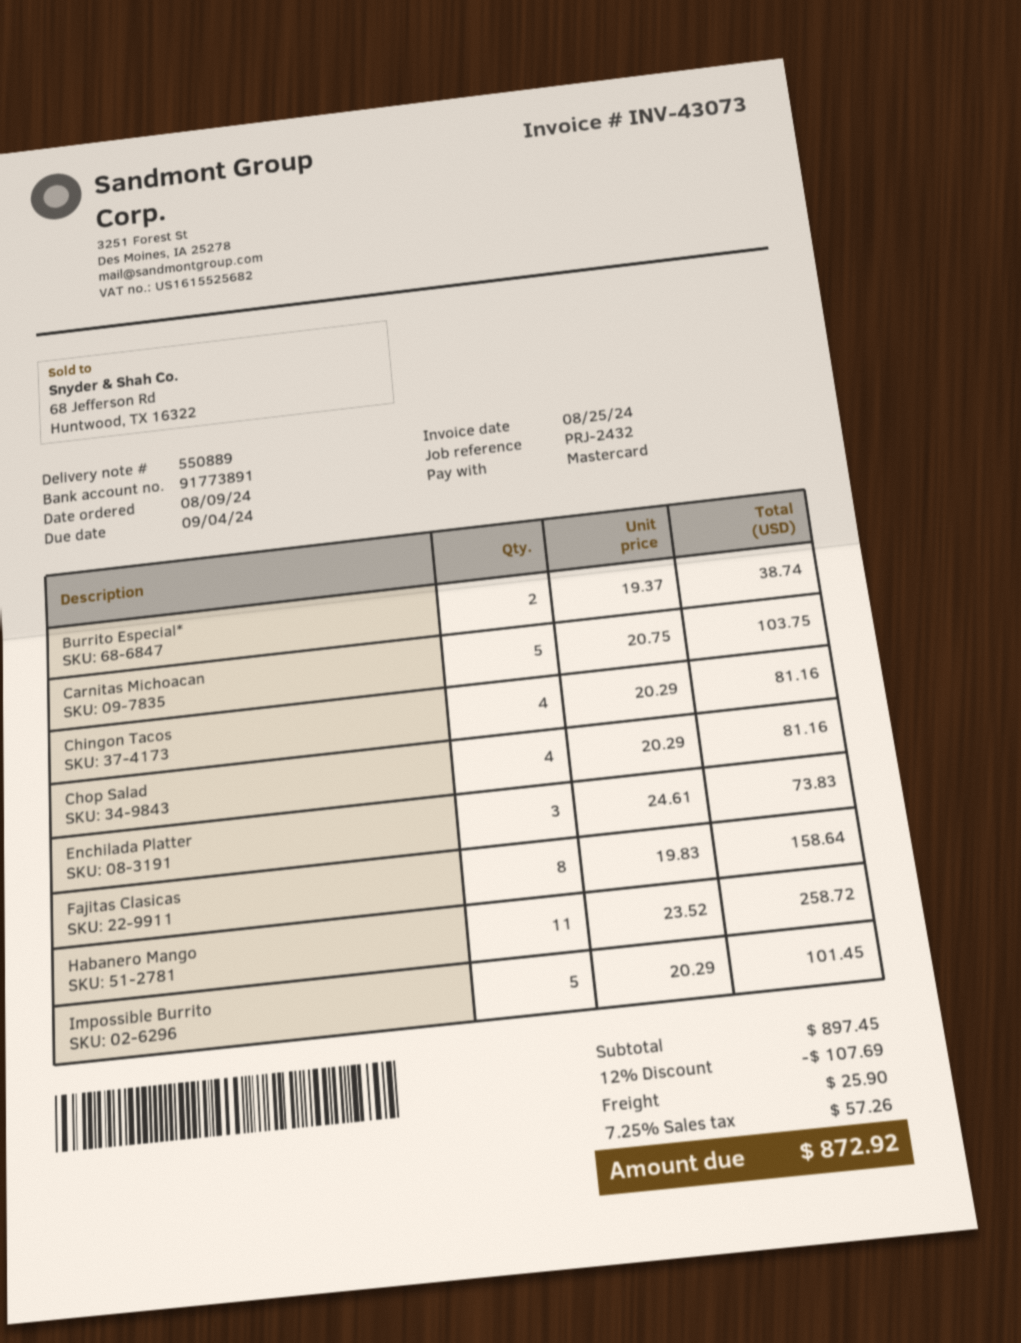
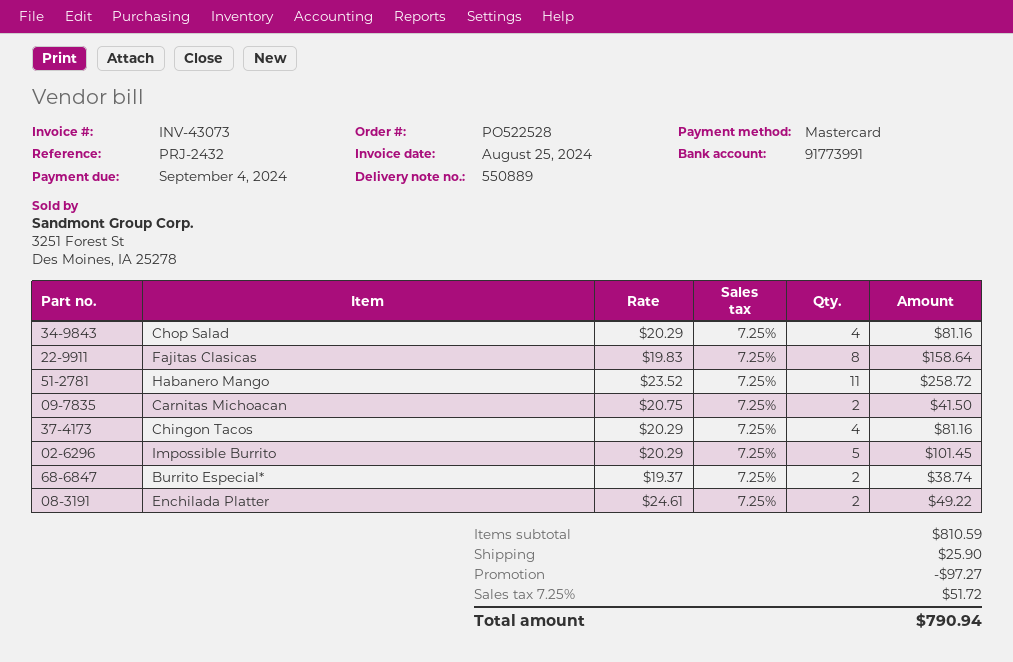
bank account: 91773891 -> 91773991
Carnitas Michoacan: 5 x 20.75 = 103.75 -> 2 x 20.75 = 41.50
Enchilada Platter: 3 x 24.61 = 73.83 -> 2 x 24.61 = 49.22
subtotal: 897.45 -> 810.59
discount: 107.69 -> 97.27
tax: 7.25% = 57.26 -> 7.25% = 51.72
total: 872.92 -> 790.94

